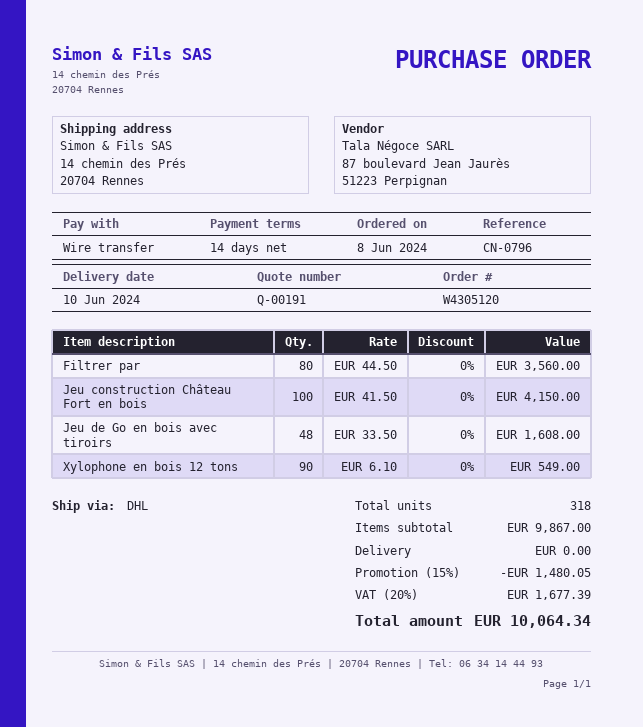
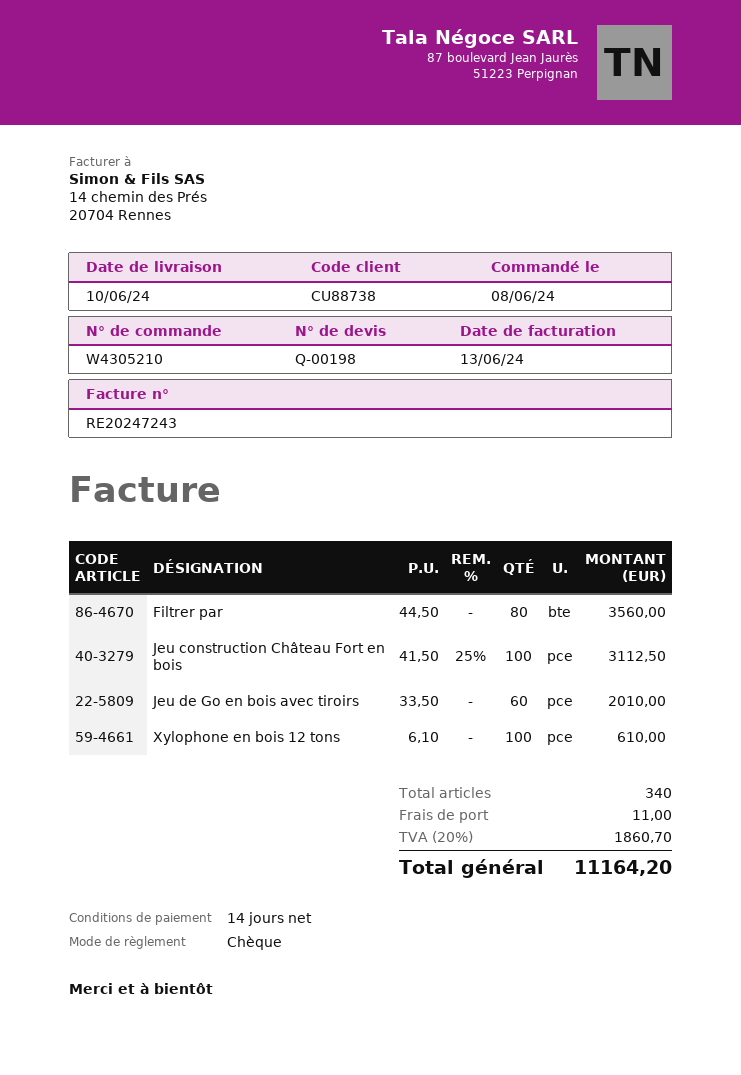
quote number: Q-00191 -> Q-00198
order number: W4305120 -> W4305210
payment method: bank transfer -> cheque
Jeu construction Château Fort en bois: 100 x 41.50 = 4150.00 -> 100 x 41.50 - 25% = 3112.50
Jeu de Go en bois avec tiroirs: 48 x 33.50 = 1608.00 -> 60 x 33.50 = 2010.00
Xylophone en bois 12 tons: 90 x 6.10 = 549.00 -> 100 x 6.10 = 610.00
total quantity: 318 -> 340
discount: 15% = 1480.05 -> none
shipping: 0.00 -> 11.00
tax: 20% = 1677.39 -> 20% = 1860.70
total: 10064.34 -> 11164.20

